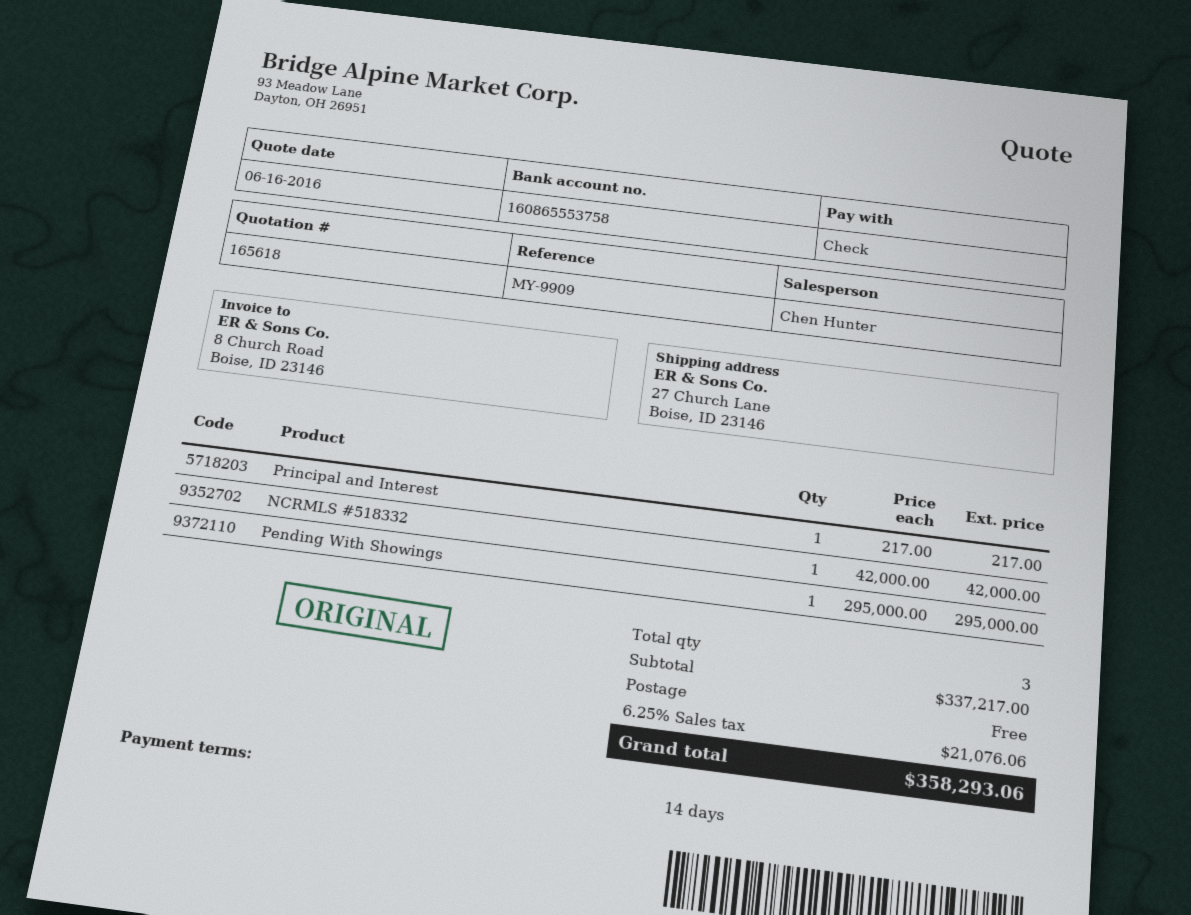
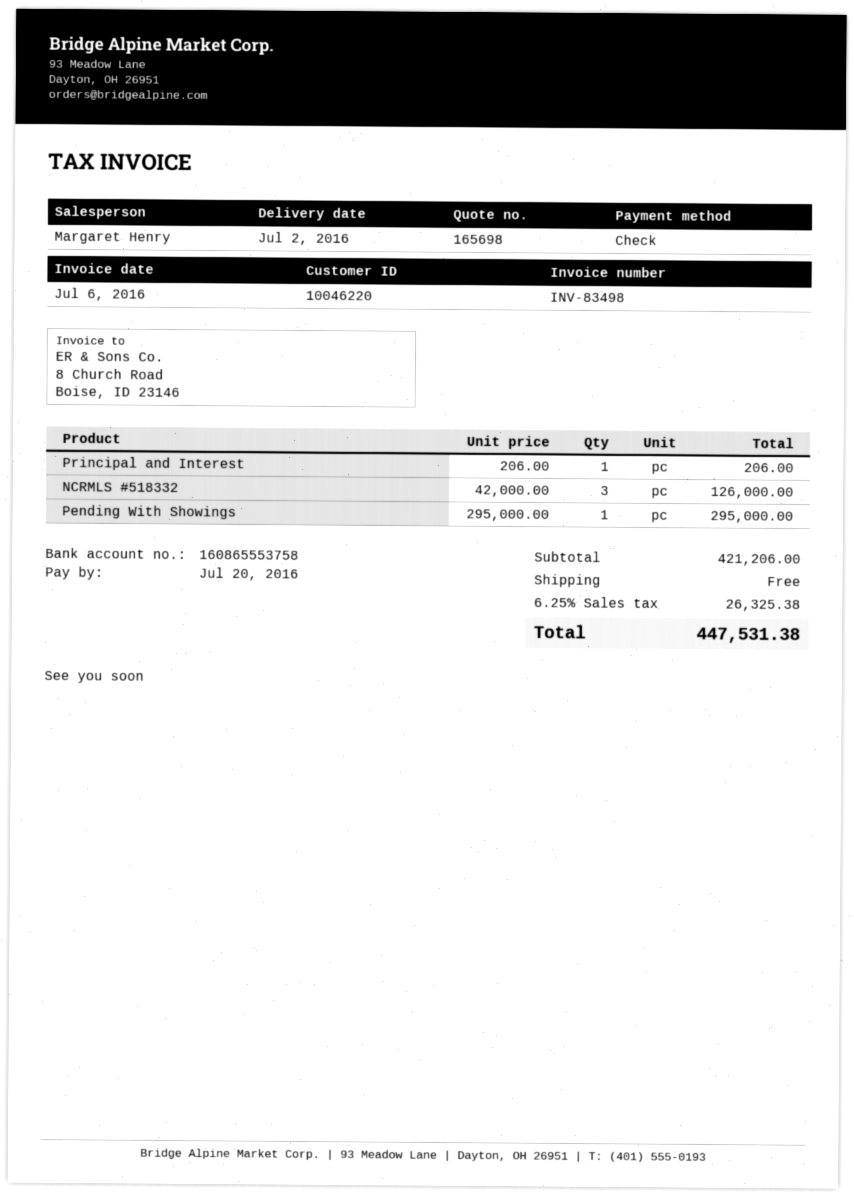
quote number: 165618 -> 165698
sales rep: Chen Hunter -> Margaret Henry
Principal and Interest: 1 x 217.00 = 217.00 -> 1 x 206.00 = 206.00
NCRMLS #518332: 1 x 42000.00 = 42000.00 -> 3 x 42000.00 = 126000.00
subtotal: 337217.00 -> 421206.00
tax: 6.25% = 21076.06 -> 6.25% = 26325.38
total: 358293.06 -> 447531.38

